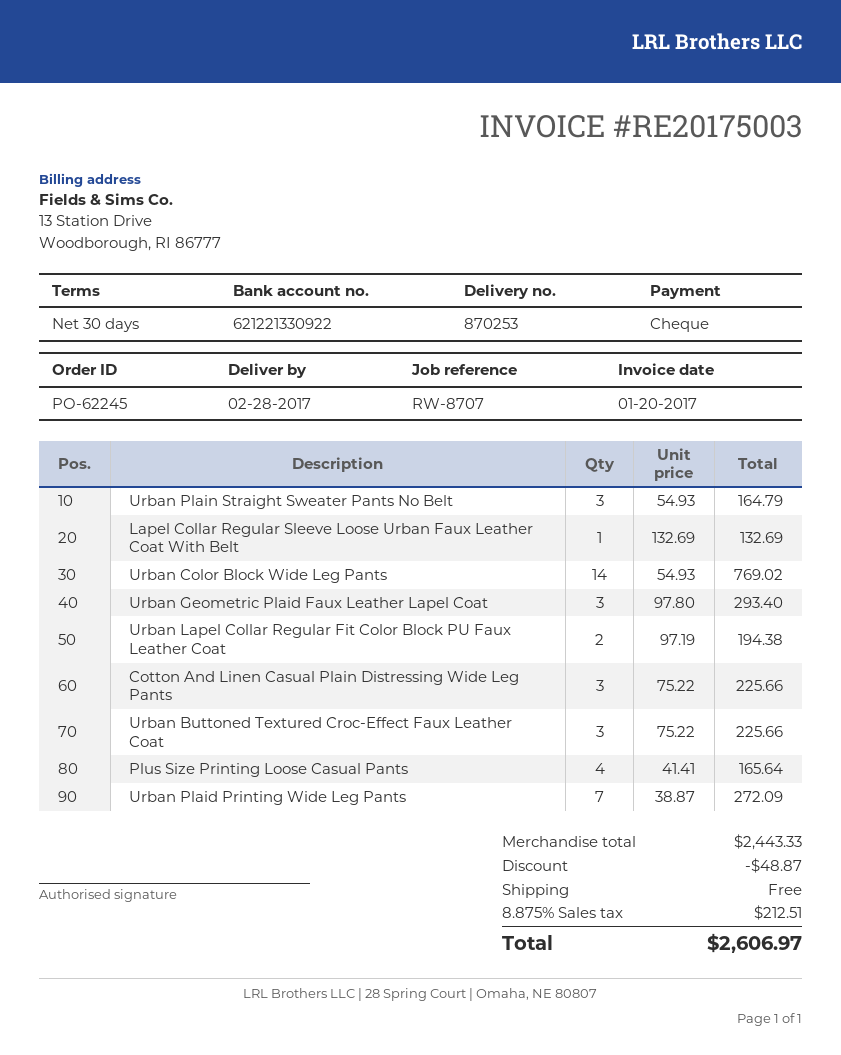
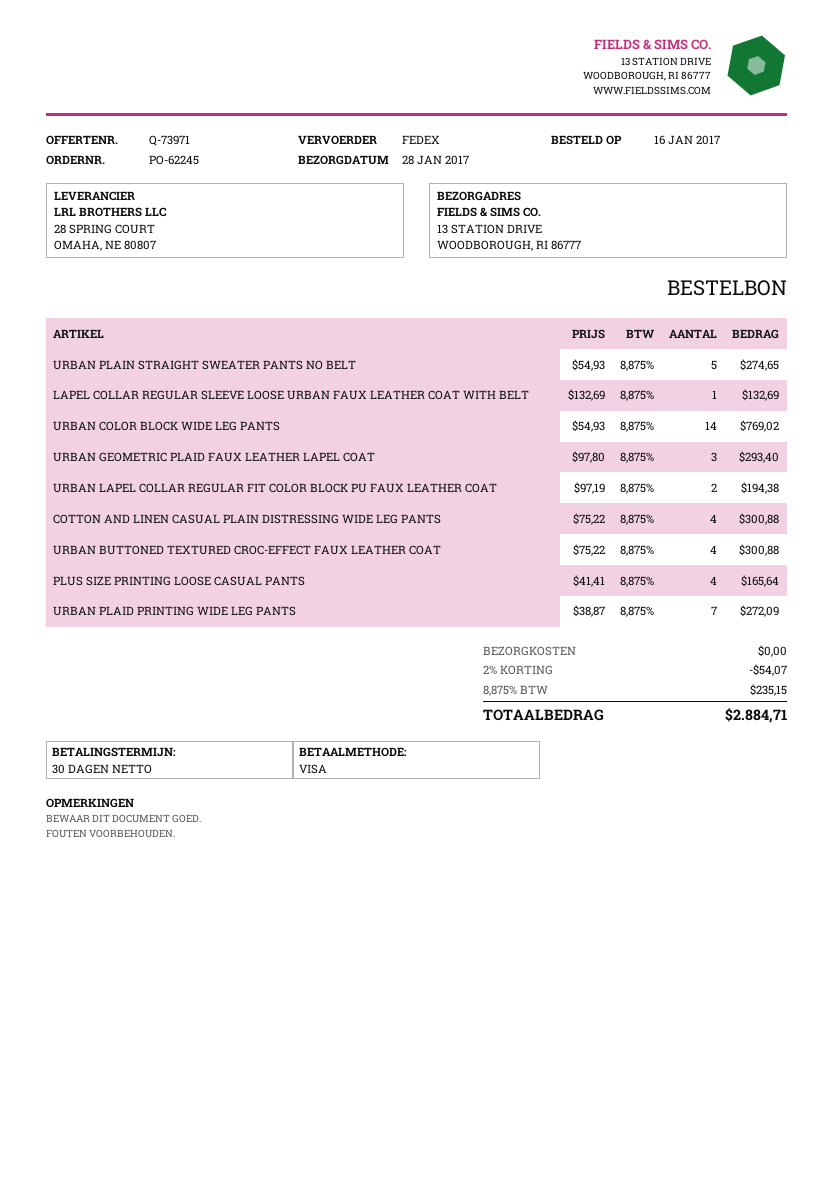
delivery date: 2017-02-28 -> 2017-01-28
payment method: cheque -> Visa
Urban Plain Straight Sweater Pants No Belt: 3 x 54.93 = 164.79 -> 5 x 54.93 = 274.65
Cotton And Linen Casual Plain Distressing Wide Leg Pants: 3 x 75.22 = 225.66 -> 4 x 75.22 = 300.88
Urban Buttoned Textured Croc-Effect Faux Leather Coat: 3 x 75.22 = 225.66 -> 4 x 75.22 = 300.88
discount: 48.87 -> 54.07
tax: 8.875% = 212.51 -> 8.875% = 235.15
total: 2606.97 -> 2884.71

